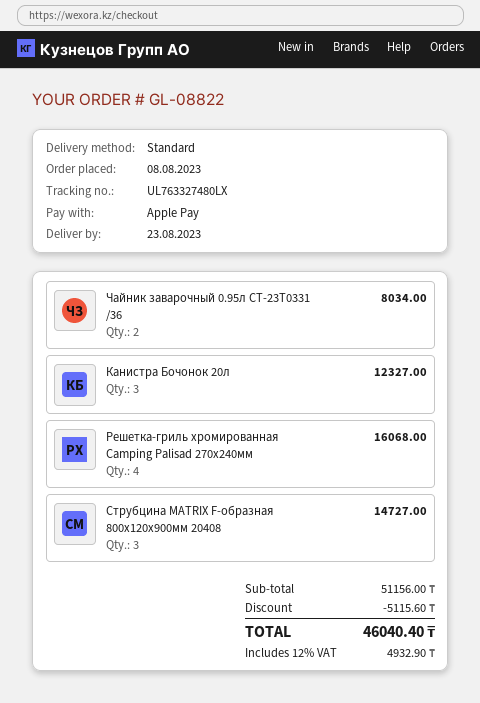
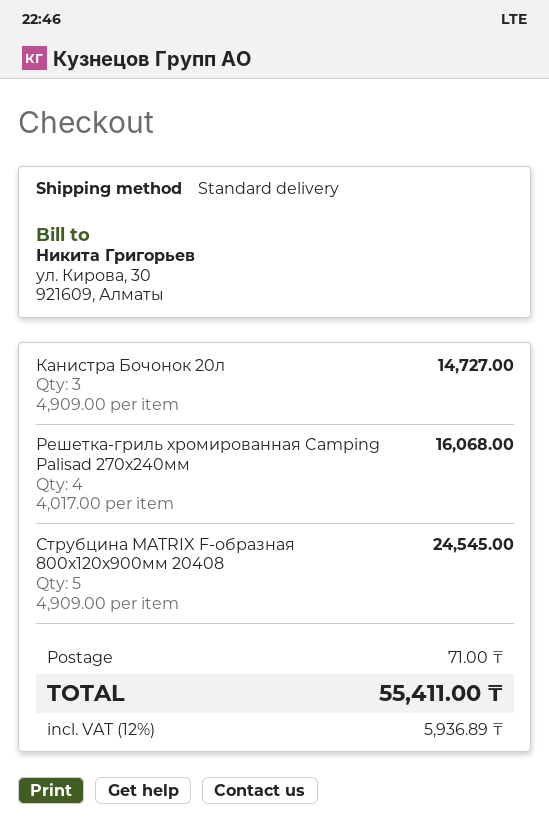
Чайник заварочный 0.95л CT-23T0331 /36: 2 for 8034.00 -> none
Канистра Бочонок 20л: 3 for 12327.00 -> 3 for 14727.00
Струбцина MATRIX F-образная 800х120х900мм 20408: 3 for 14727.00 -> 5 for 24545.00
discount: 5115.60 -> none
shipping: none -> 71.00
tax: 12% = 4932.90 -> 12% = 5936.89
total: 46040.40 -> 55411.00

